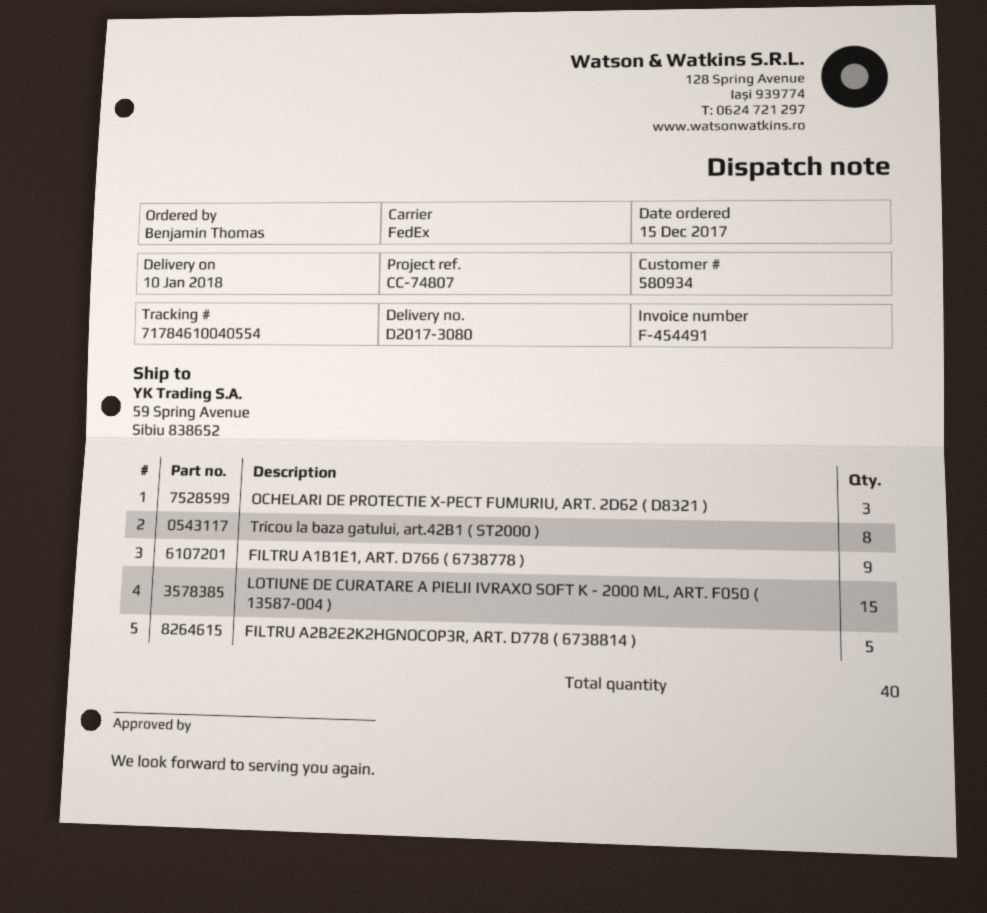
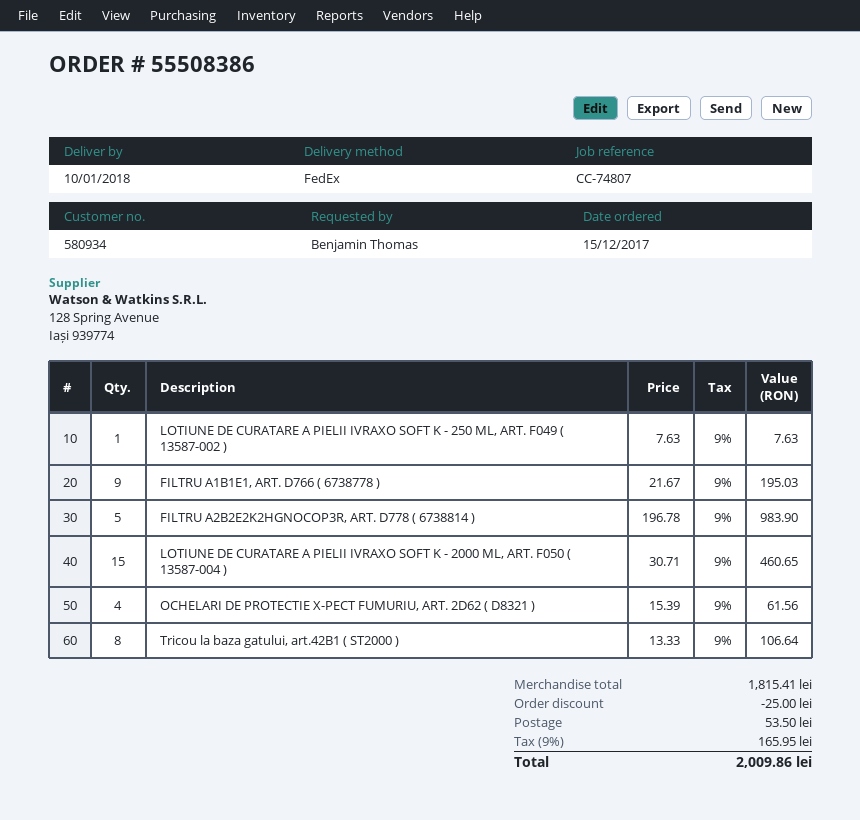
OCHELARI DE PROTECTIE X-PECT FUMURIU, ART. 2D62 ( D8321 ): 3 -> 4
LOTIUNE DE CURATARE A PIELII IVRAXO SOFT K - 250 ML, ART. F049 ( 13587-002 ): none -> 1

